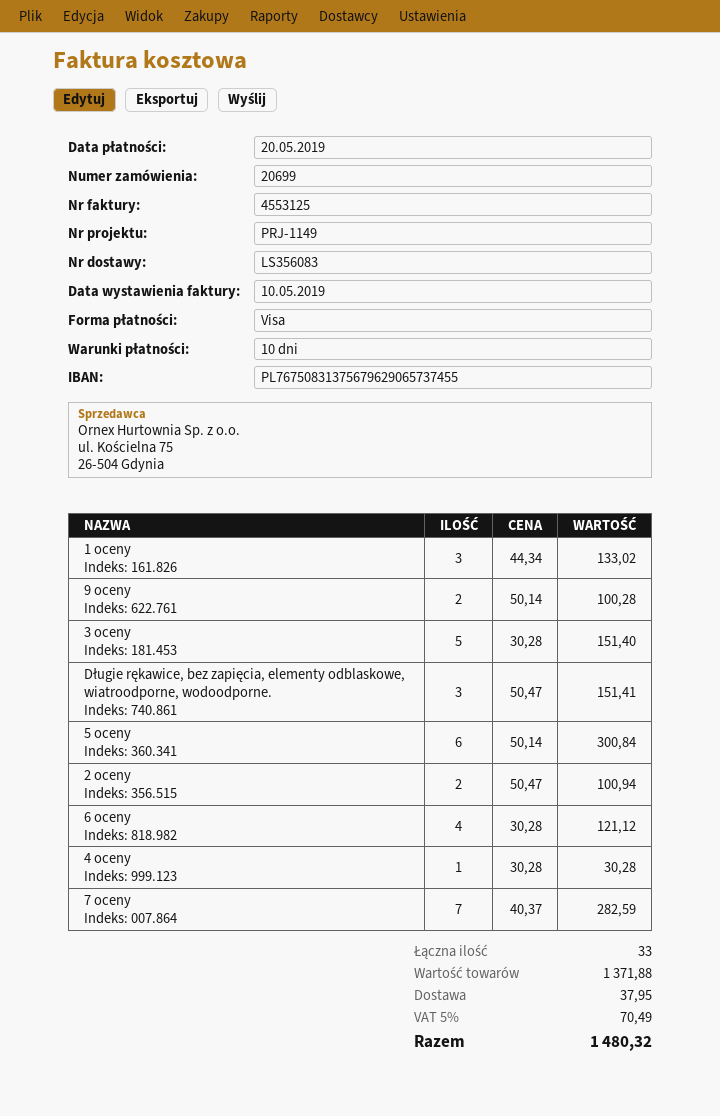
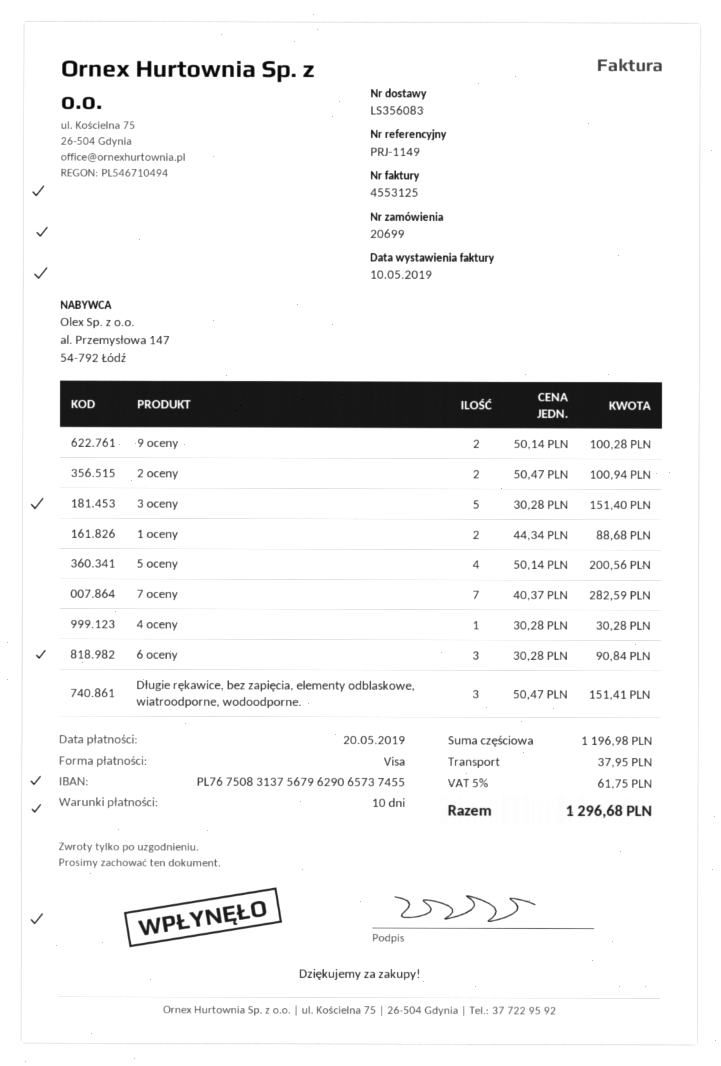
1 oceny: 3 x 44.34 = 133.02 -> 2 x 44.34 = 88.68
5 oceny: 6 x 50.14 = 300.84 -> 4 x 50.14 = 200.56
6 oceny: 4 x 30.28 = 121.12 -> 3 x 30.28 = 90.84
subtotal: 1371.88 -> 1196.98
tax: 5% = 70.49 -> 5% = 61.75
total: 1480.32 -> 1296.68

